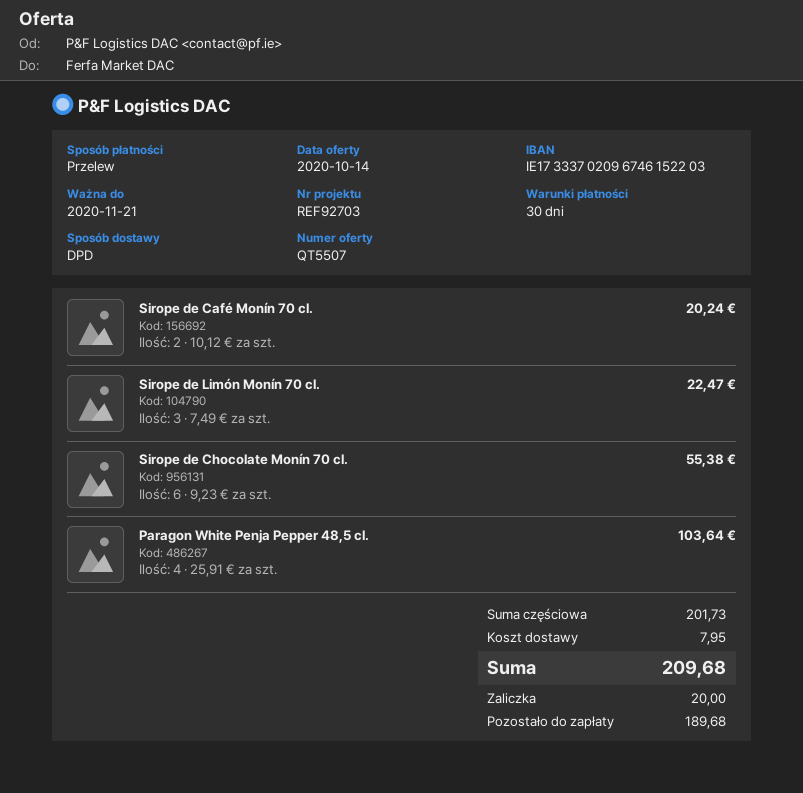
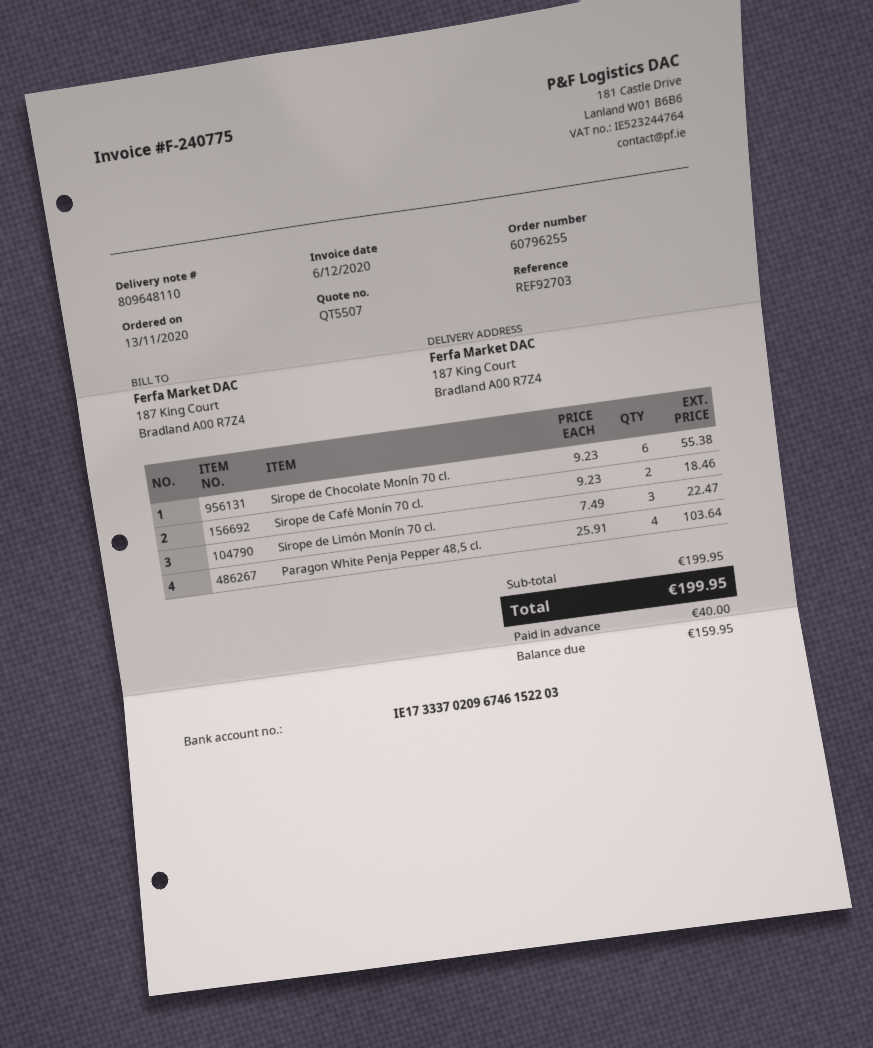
Sirope de Café Monín 70 cl.: 2 x 10.12 = 20.24 -> 2 x 9.23 = 18.46
subtotal: 201.73 -> 199.95
shipping: 7.95 -> none
total: 209.68 -> 199.95
deposit: 20.00 -> 40.00
balance: 189.68 -> 159.95

